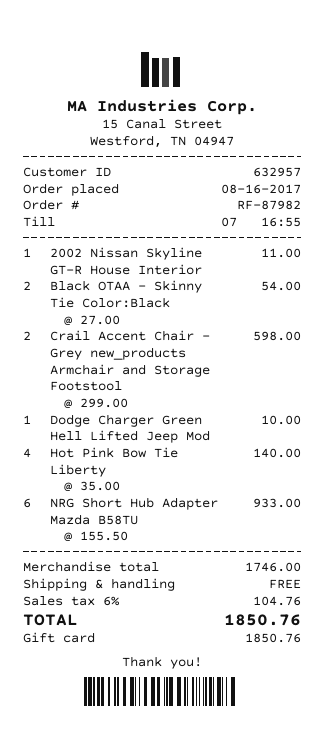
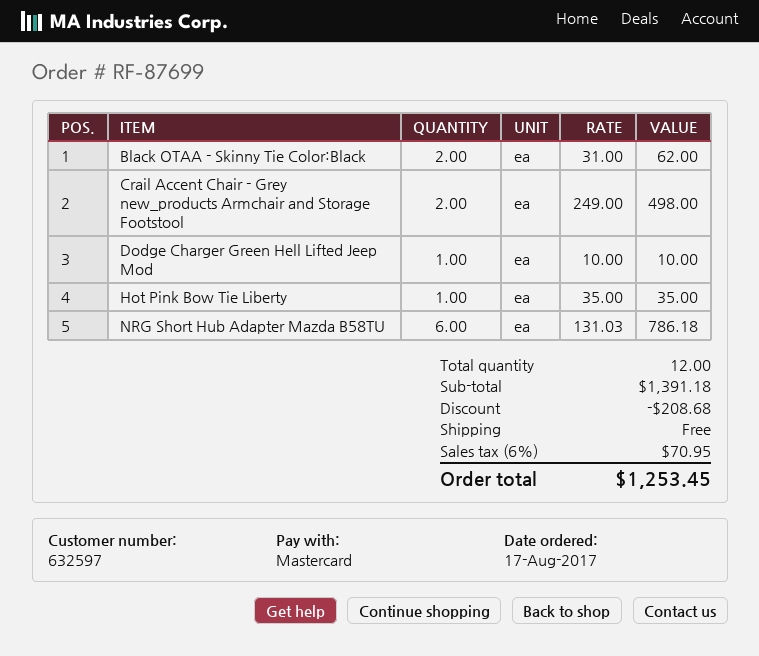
order number: RF-87982 -> RF-87699
order date: 2017-08-16 -> 2017-08-17
customer number: 632957 -> 632597
payment method: gift card -> Mastercard
2002 Nissan Skyline GT-R House Interior: 1 x 11.00 = 11.00 -> none
Black OTAA - Skinny Tie Color:Black: 2 x 27.00 = 54.00 -> 2 x 31.00 = 62.00
Crail Accent Chair - Grey new_products Armchair and Storage Footstool: 2 x 299.00 = 598.00 -> 2 x 249.00 = 498.00
Hot Pink Bow Tie Liberty: 4 x 35.00 = 140.00 -> 1 x 35.00 = 35.00
NRG Short Hub Adapter Mazda B58TU: 6 x 155.50 = 933.00 -> 6 x 131.03 = 786.18
subtotal: 1746.00 -> 1391.18
discount: none -> 208.68
tax: 6% = 104.76 -> 6% = 70.95
total: 1850.76 -> 1253.45

